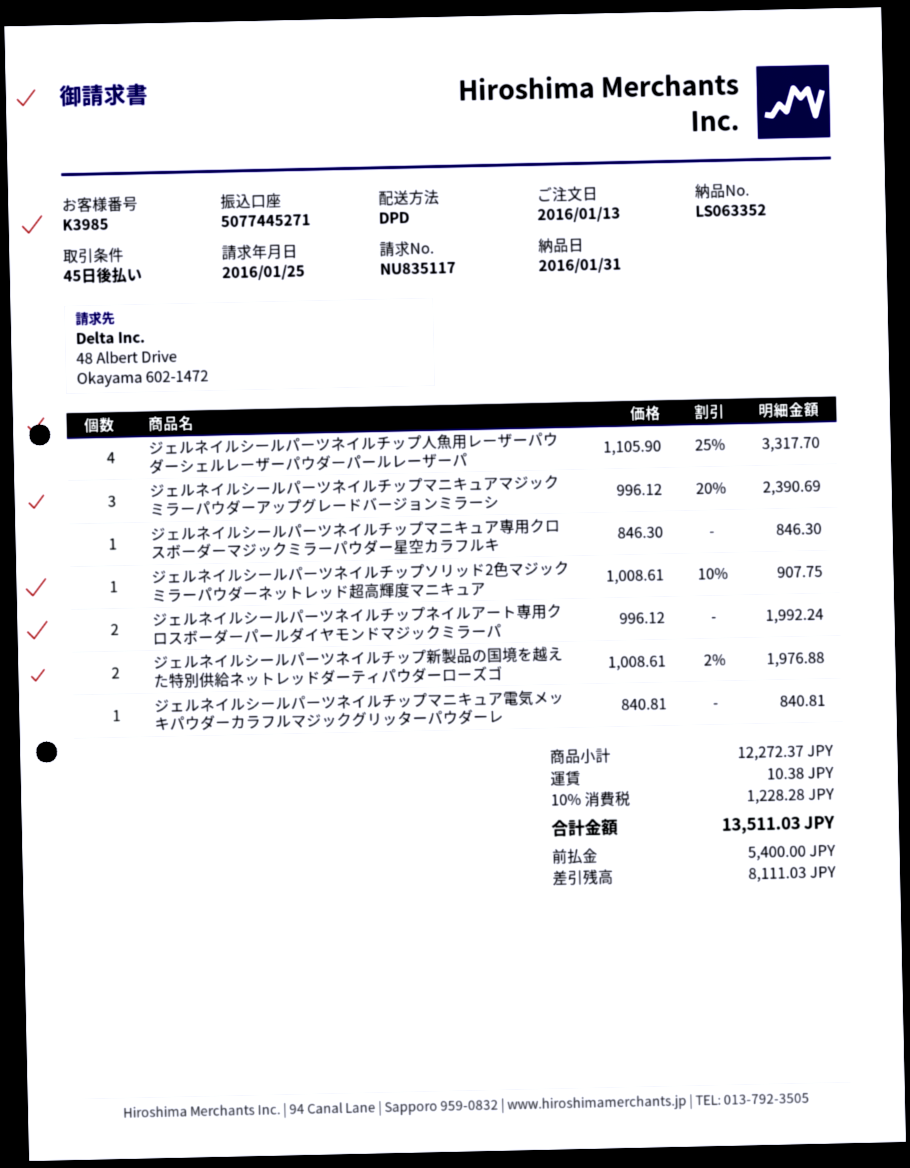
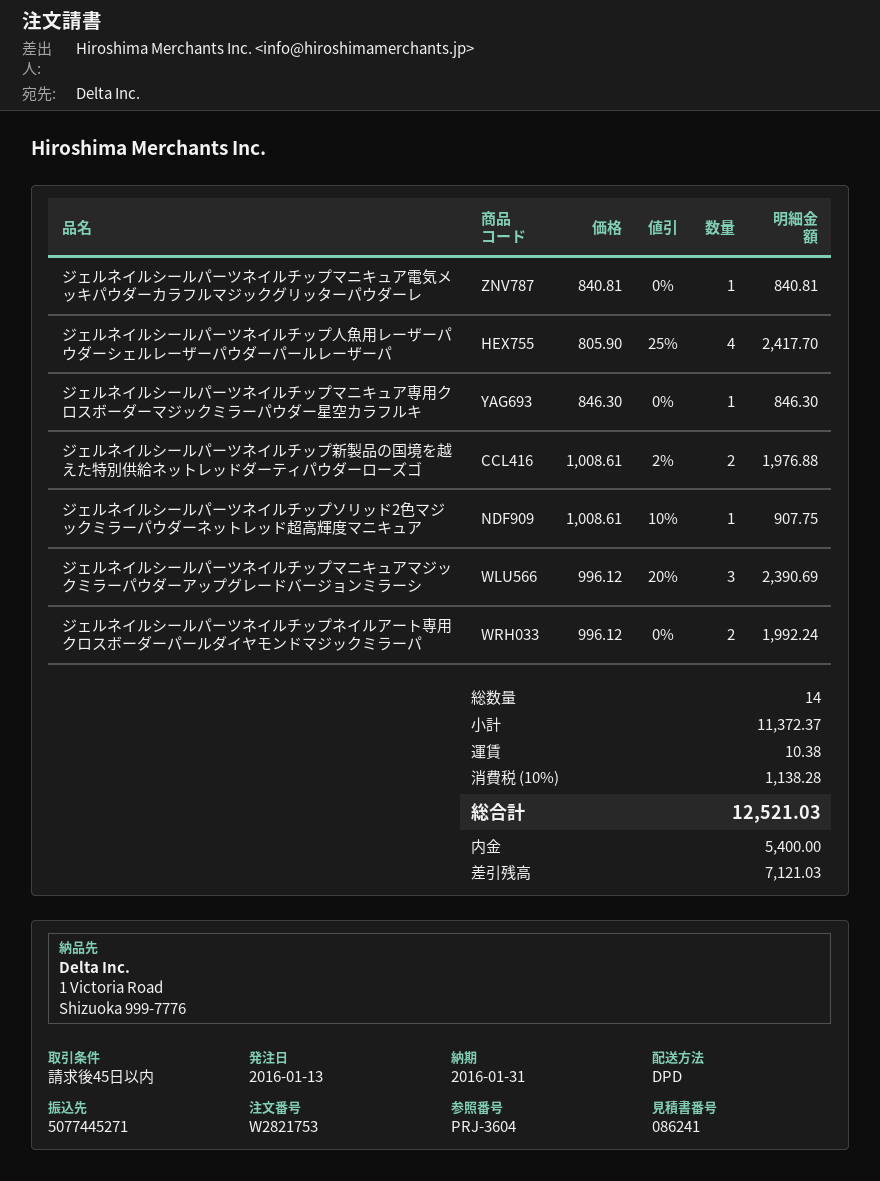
ジェルネイルシールパーツネイルチップ人魚用レーザーパウダーシェルレーザーパウダーパールレーザーパ: 4 x 1105.90 - 25% = 3317.70 -> 4 x 805.90 - 25% = 2417.70
subtotal: 12272.37 -> 11372.37
tax: 10% = 1228.28 -> 10% = 1138.28
total: 13511.03 -> 12521.03
balance: 8111.03 -> 7121.03

